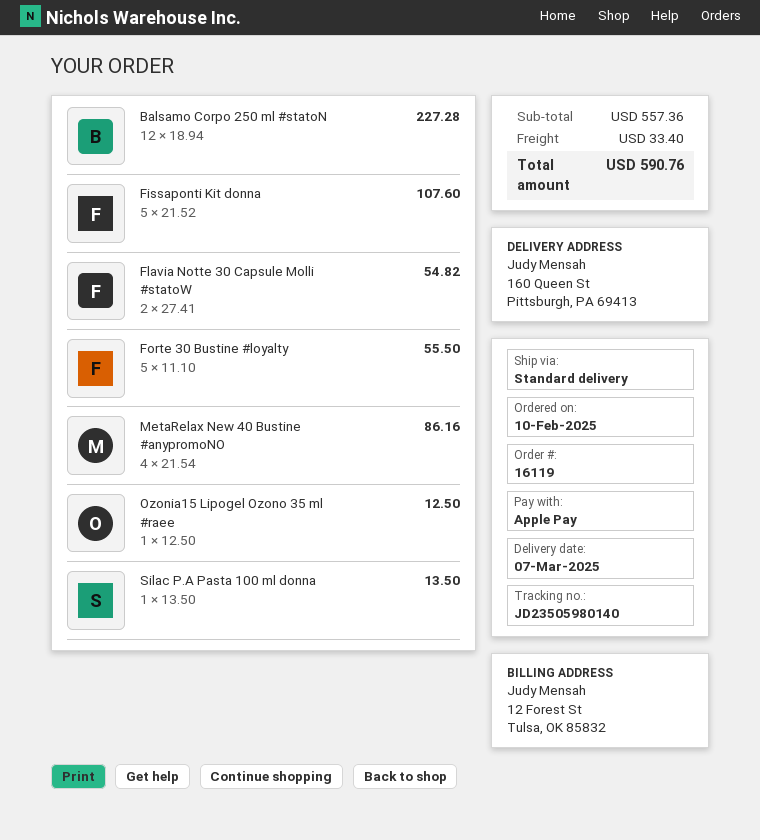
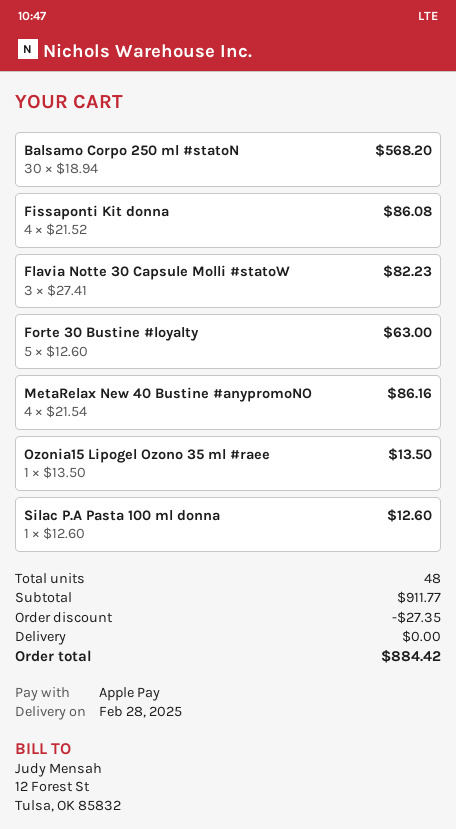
delivery date: 2025-03-07 -> 2025-02-28
Balsamo Corpo 250 ml #statoN: 12 x 18.94 = 227.28 -> 30 x 18.94 = 568.20
Fissaponti Kit donna: 5 x 21.52 = 107.60 -> 4 x 21.52 = 86.08
Flavia Notte 30 Capsule Molli #statoW: 2 x 27.41 = 54.82 -> 3 x 27.41 = 82.23
Forte 30 Bustine #loyalty: 5 x 11.10 = 55.50 -> 5 x 12.60 = 63.00
Ozonia15 Lipogel Ozono 35 ml #raee: 1 x 12.50 = 12.50 -> 1 x 13.50 = 13.50
Silac P.A Pasta 100 ml donna: 1 x 13.50 = 13.50 -> 1 x 12.60 = 12.60
subtotal: 557.36 -> 911.77
discount: none -> 27.35
shipping: 33.40 -> 0.00
total: 590.76 -> 884.42

